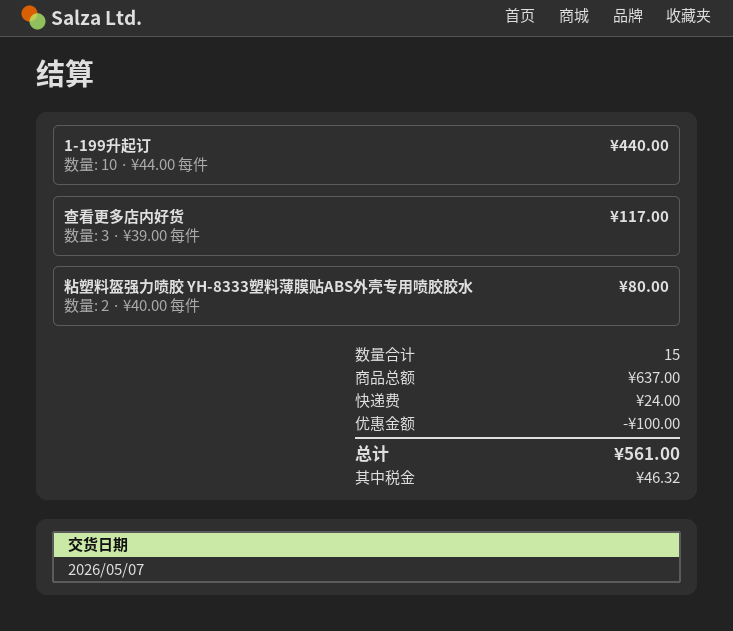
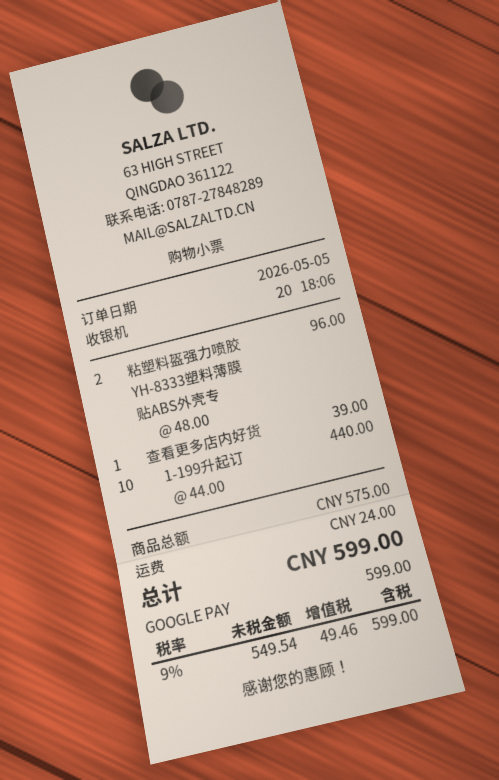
查看更多店内好货: 3 x 39.00 = 117.00 -> 1 x 39.00 = 39.00
粘塑料盔强力喷胶 YH-8333塑料薄膜贴ABS外壳专用喷胶胶水: 2 x 40.00 = 80.00 -> 2 x 48.00 = 96.00
subtotal: 637.00 -> 575.00
discount: 100.00 -> none
tax: 46.32 -> 49.46
total: 561.00 -> 599.00

